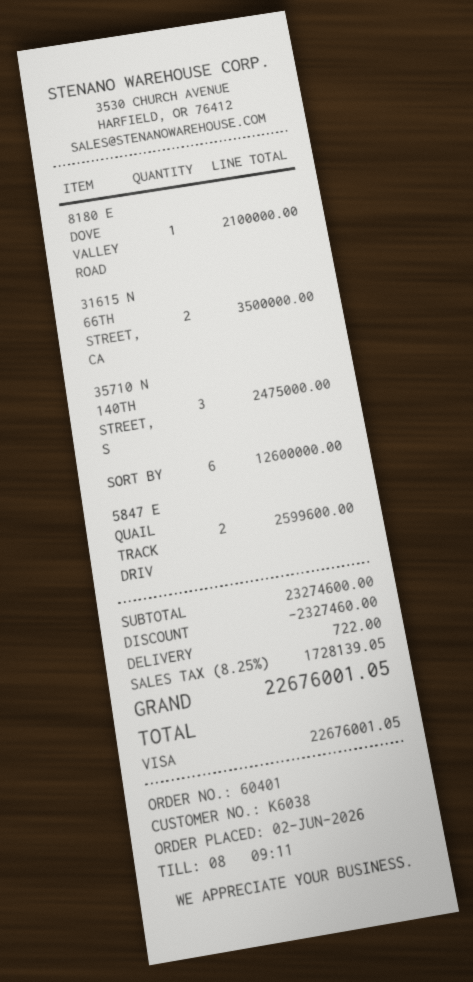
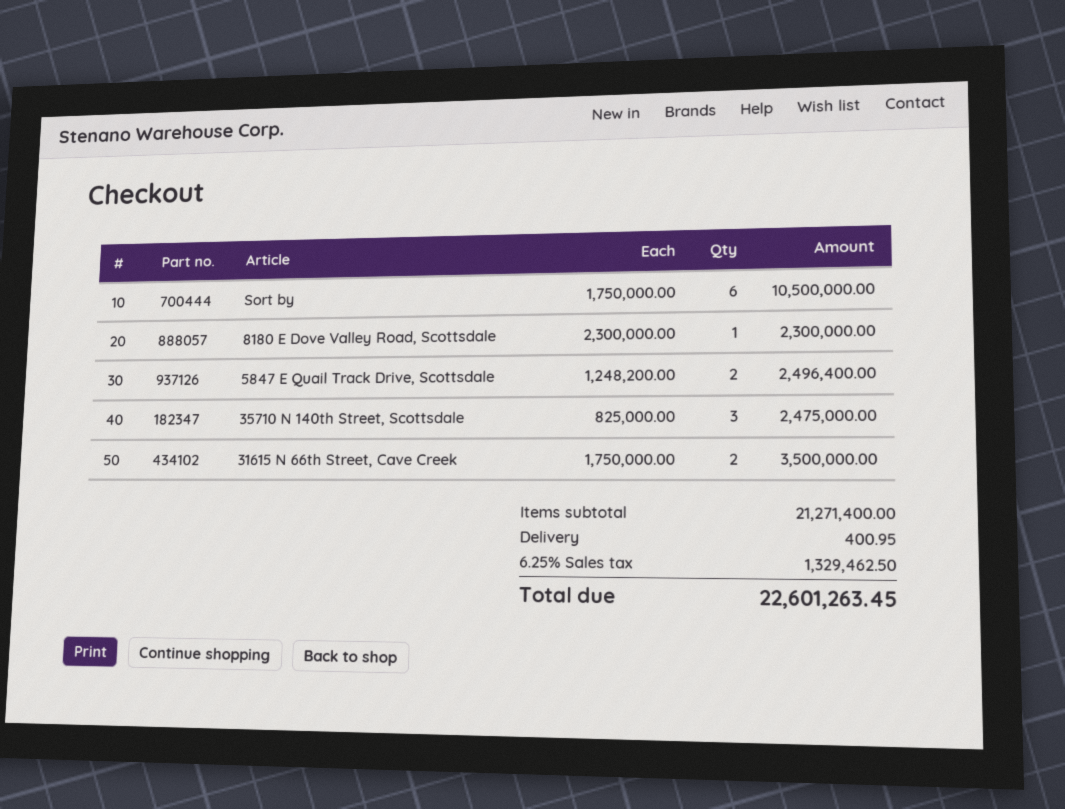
8180 E DOVE VALLEY ROAD: 1 for 2100000.00 -> 1 for 2300000.00
SORT BY: 6 for 12600000.00 -> 6 for 10500000.00
5847 E QUAIL TRACK DRIV: 2 for 2599600.00 -> 2 for 2496400.00
subtotal: 23274600.00 -> 21271400.00
discount: 2327460.00 -> none
shipping: 722.00 -> 400.95
tax: 8.25% = 1728139.05 -> 6.25% = 1329462.50
total: 22676001.05 -> 22601263.45

